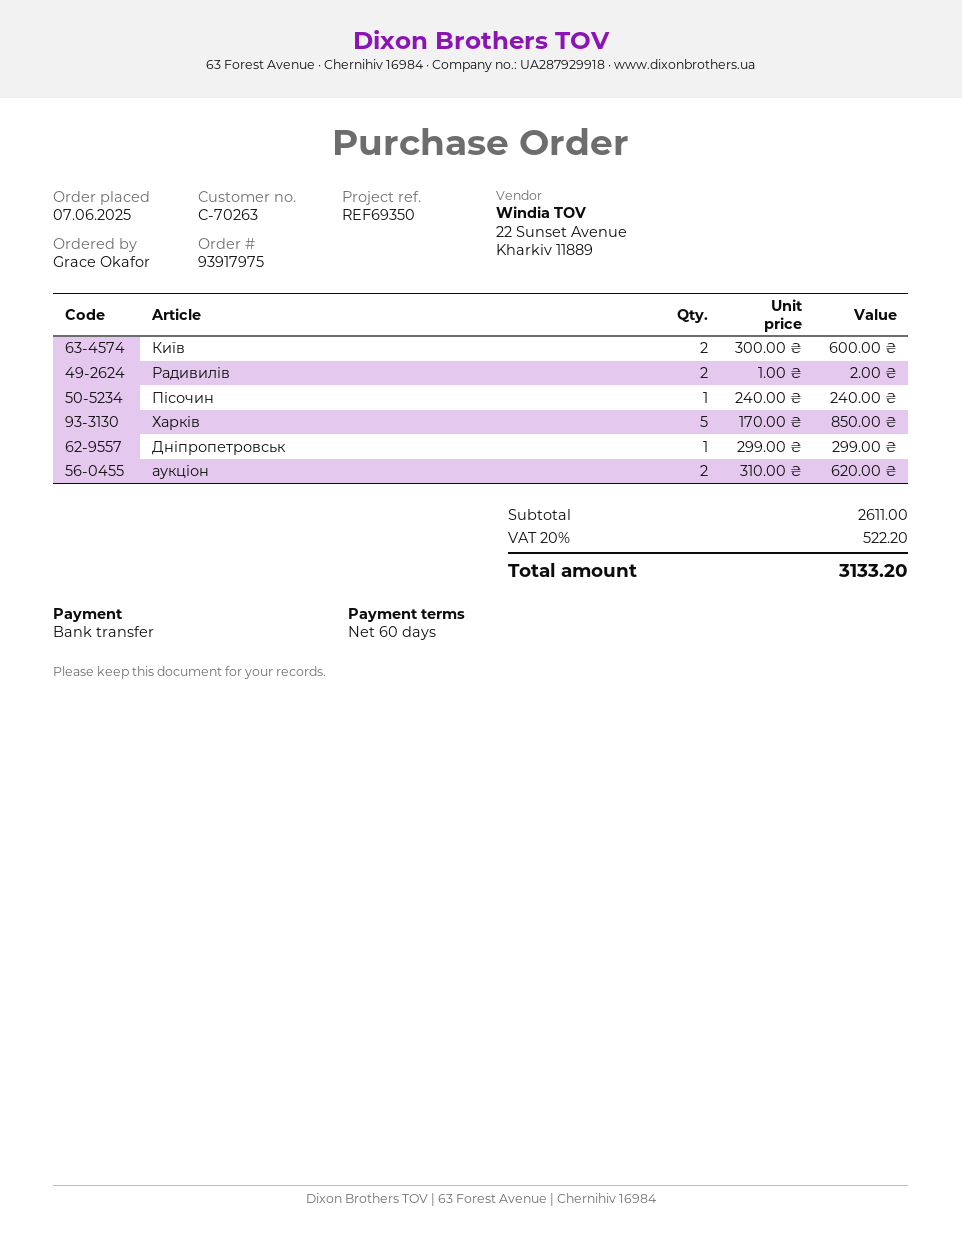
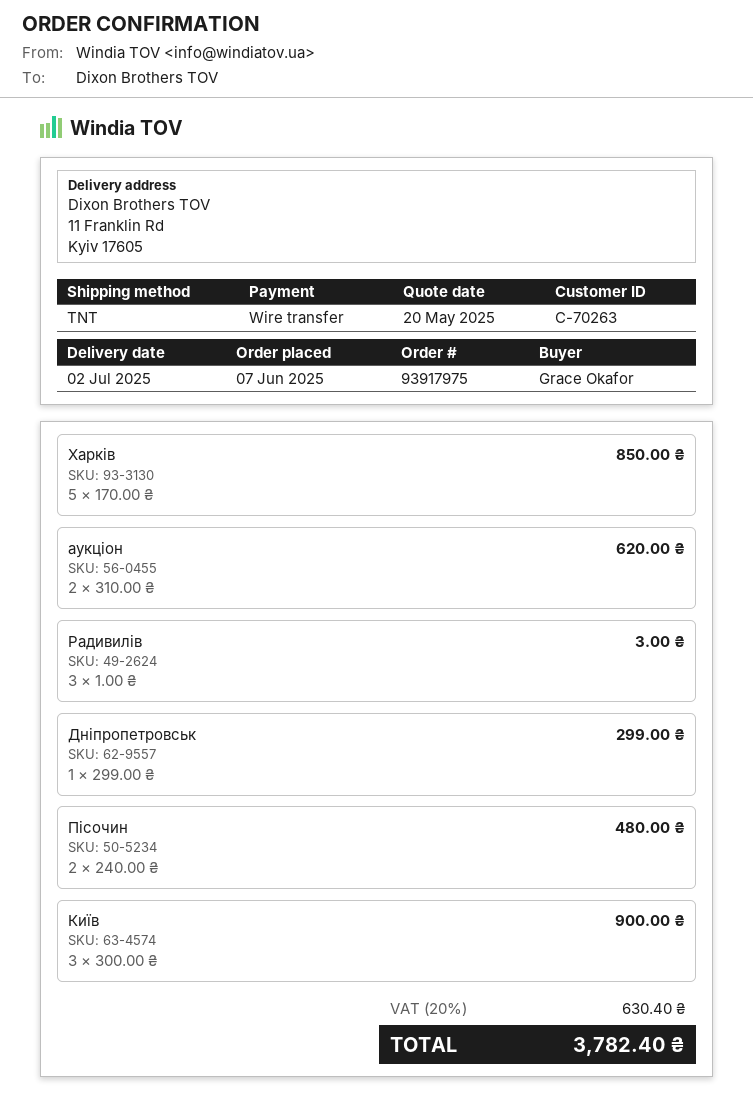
Київ: 2 x 300.00 = 600.00 -> 3 x 300.00 = 900.00
Радивилів: 2 x 1.00 = 2.00 -> 3 x 1.00 = 3.00
Пісочин: 1 x 240.00 = 240.00 -> 2 x 240.00 = 480.00
tax: 20% = 522.20 -> 20% = 630.40
total: 3133.20 -> 3782.40

